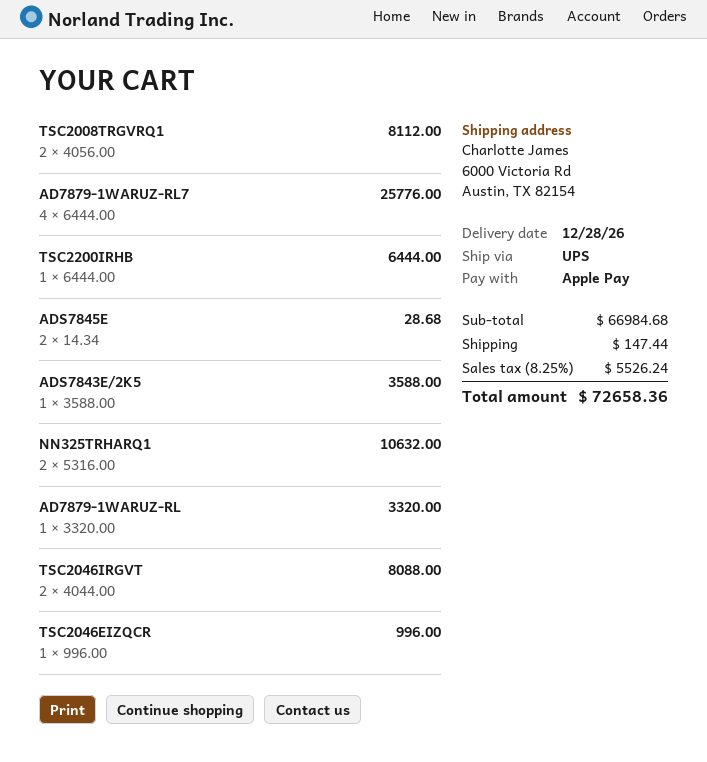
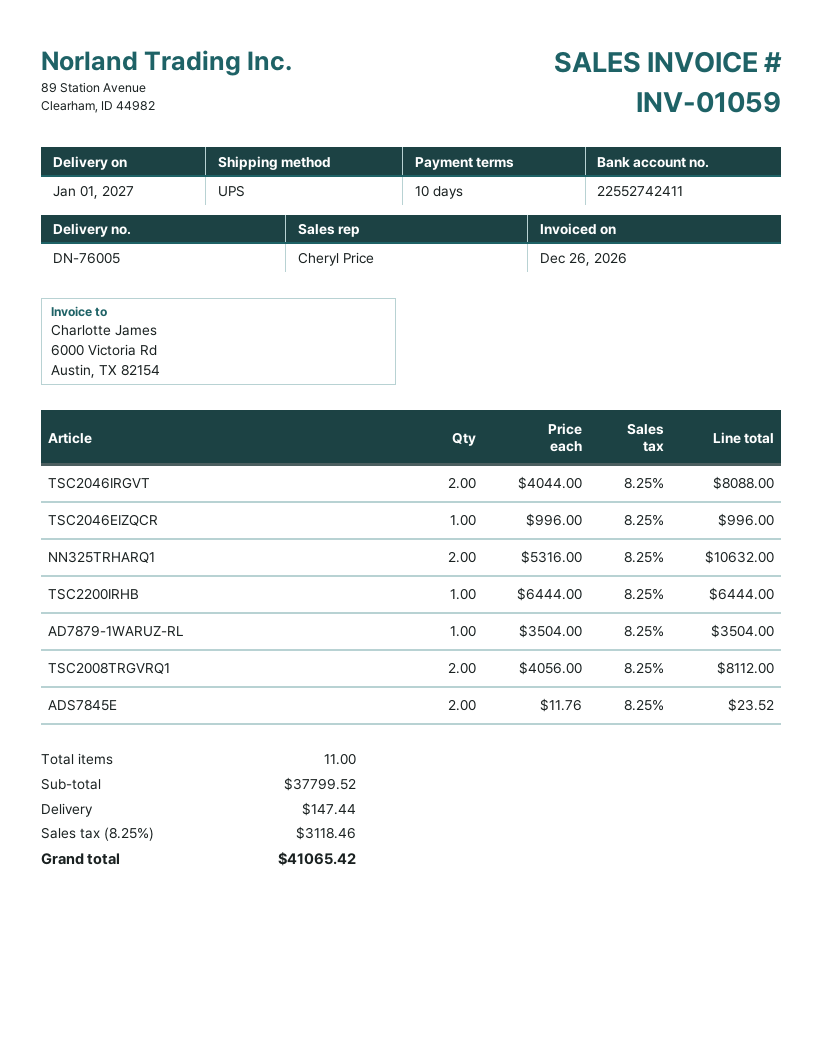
delivery date: 2026-12-28 -> 2027-01-01
AD7879-1WARUZ-RL7: 4 x 6444.00 = 25776.00 -> none
ADS7845E: 2 x 14.34 = 28.68 -> 2 x 11.76 = 23.52
ADS7843E/2K5: 1 x 3588.00 = 3588.00 -> none
AD7879-1WARUZ-RL: 1 x 3320.00 = 3320.00 -> 1 x 3504.00 = 3504.00
subtotal: 66984.68 -> 37799.52
tax: 8.25% = 5526.24 -> 8.25% = 3118.46
total: 72658.36 -> 41065.42

